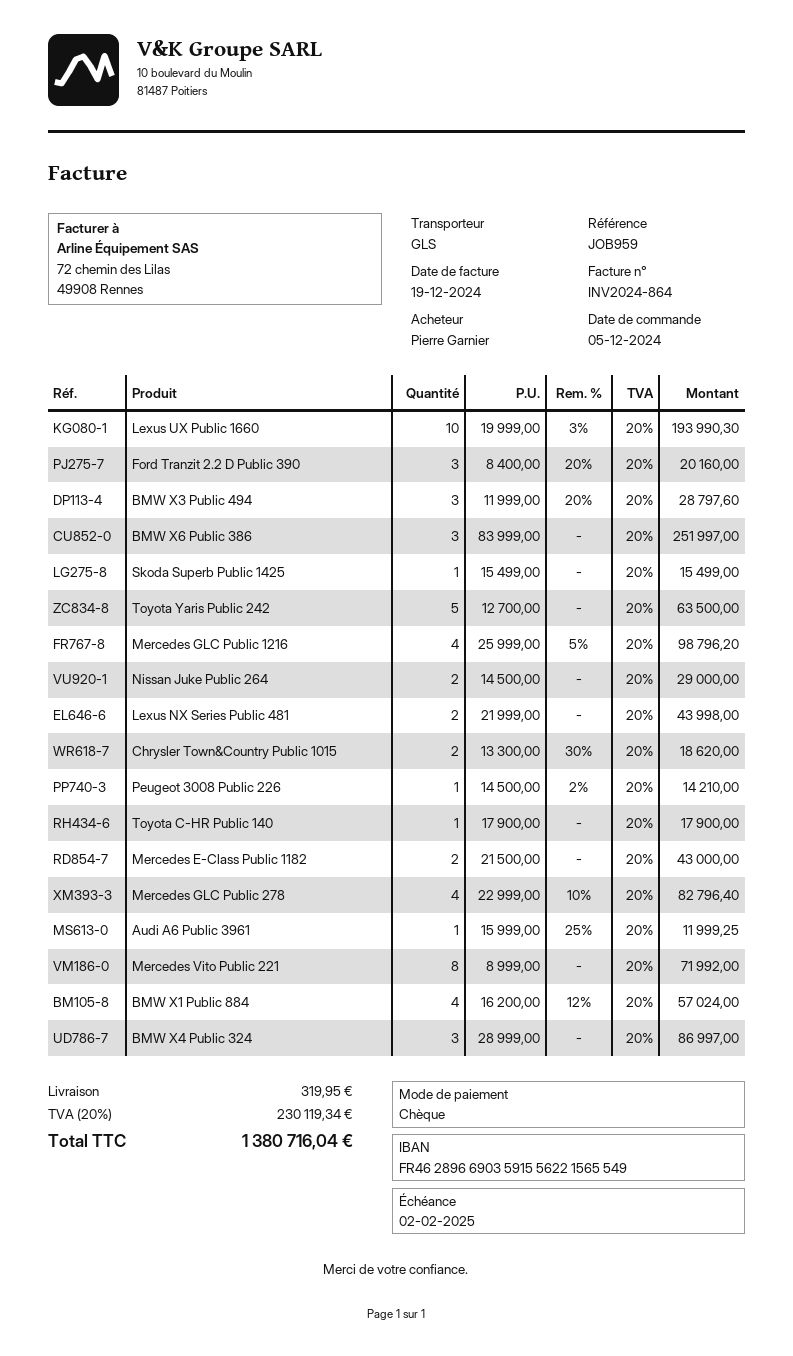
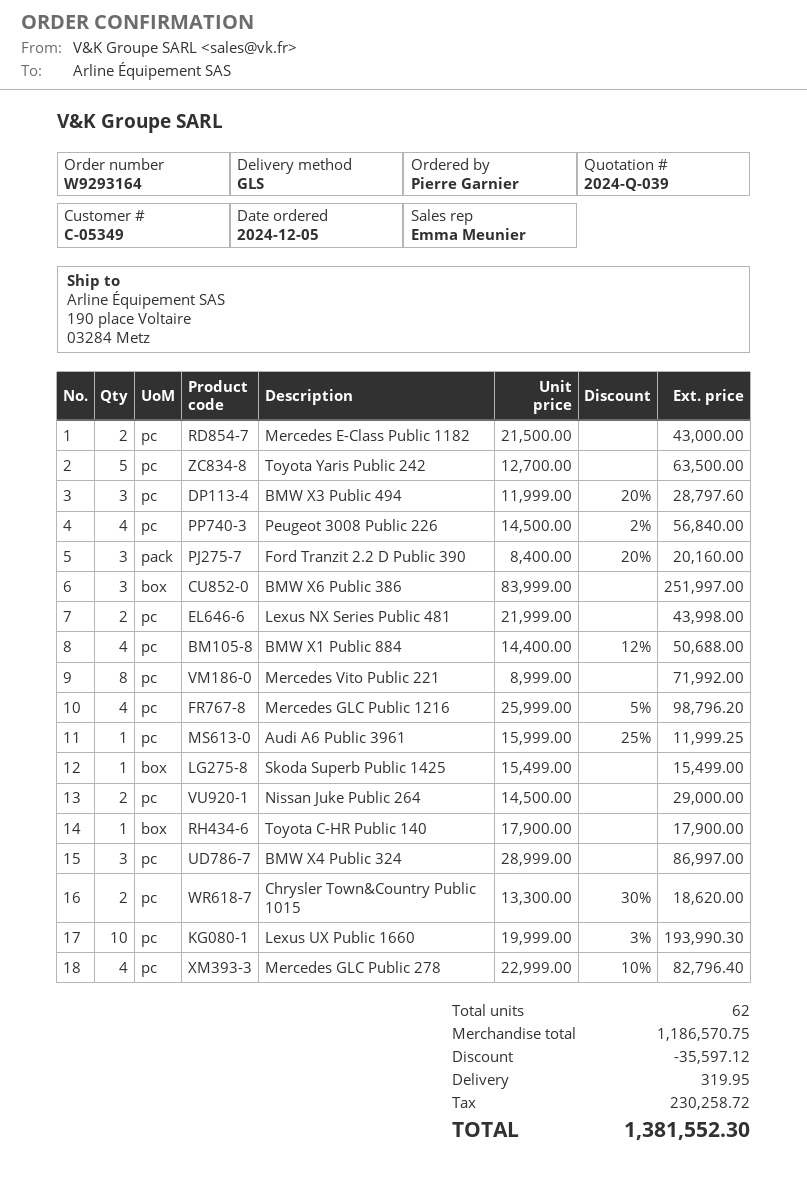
Peugeot 3008 Public 226: 1 x 14500.00 - 2% = 14210.00 -> 4 x 14500.00 - 2% = 56840.00
BMW X1 Public 884: 4 x 16200.00 - 12% = 57024.00 -> 4 x 14400.00 - 12% = 50688.00
discount: none -> 35597.12
tax: 230119.34 -> 230258.72
total: 1380716.04 -> 1381552.30

